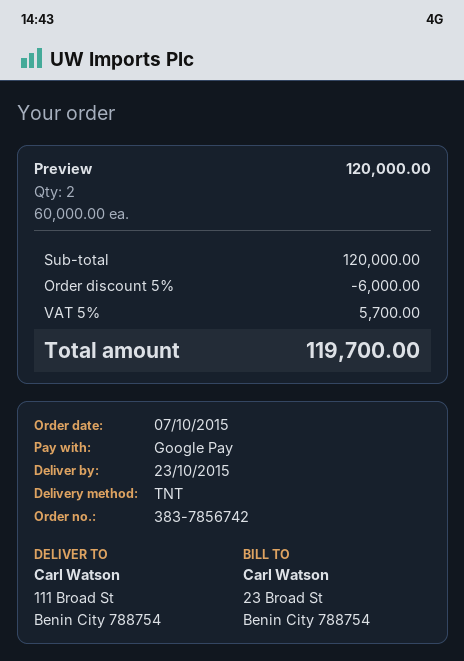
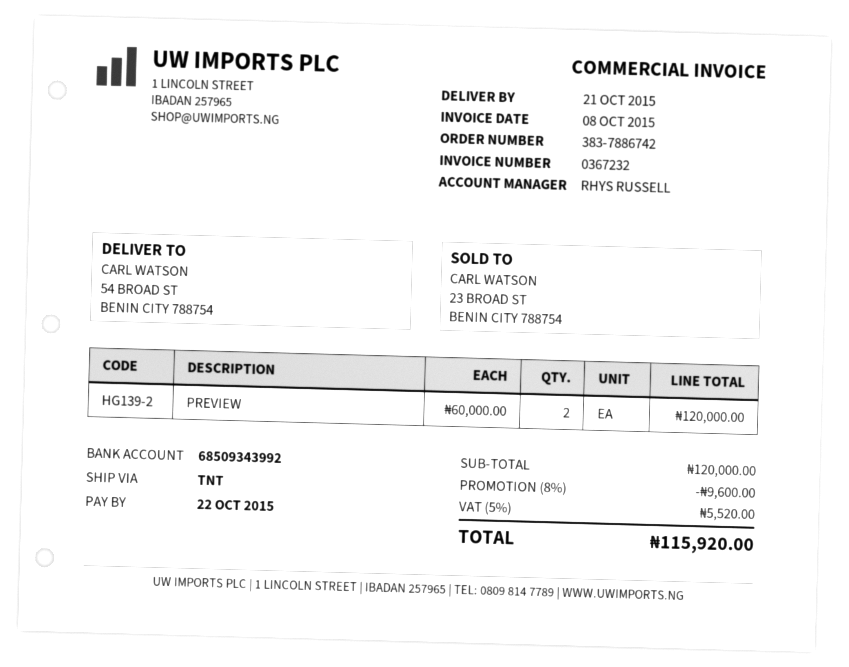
order number: 383-7856742 -> 383-7886742
delivery date: 2015-10-23 -> 2015-10-21
ship to: 111 Broad St, Benin City 788754 -> 54 BROAD ST, BENIN CITY 788754
discount: 5% = 6000.00 -> 8% = 9600.00
tax: 5% = 5700.00 -> 5% = 5520.00
total: 119700.00 -> 115920.00

